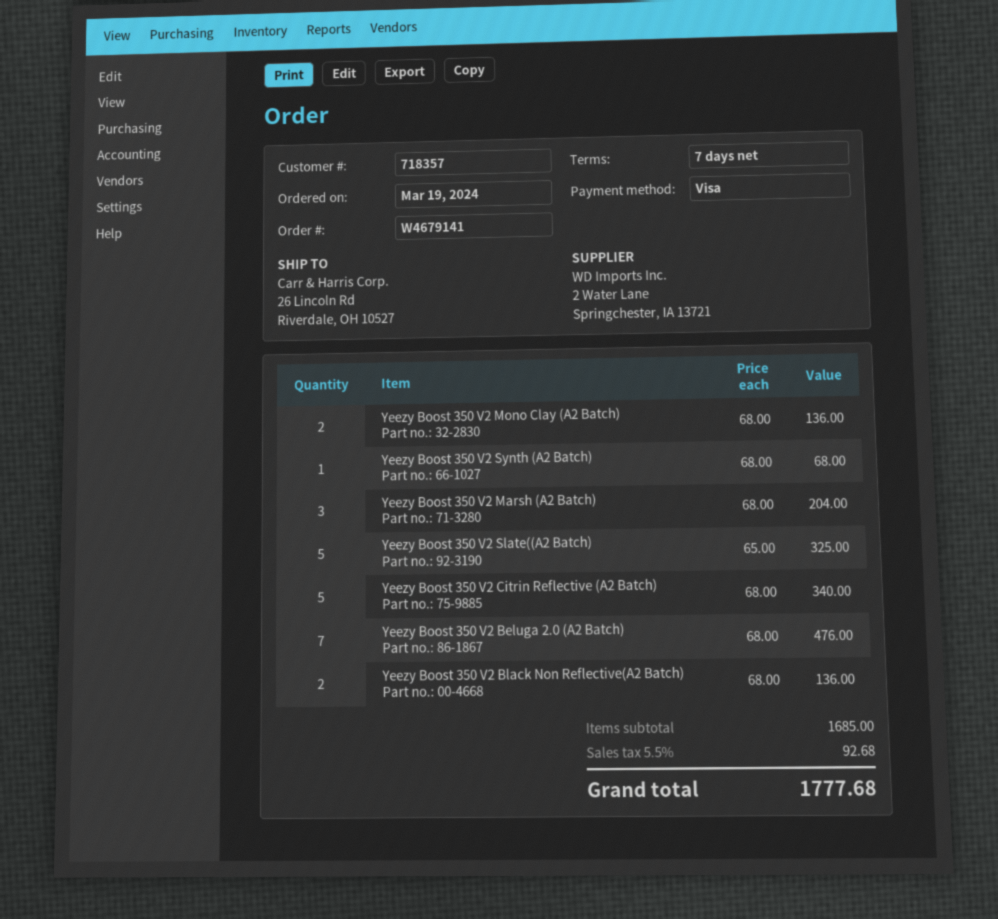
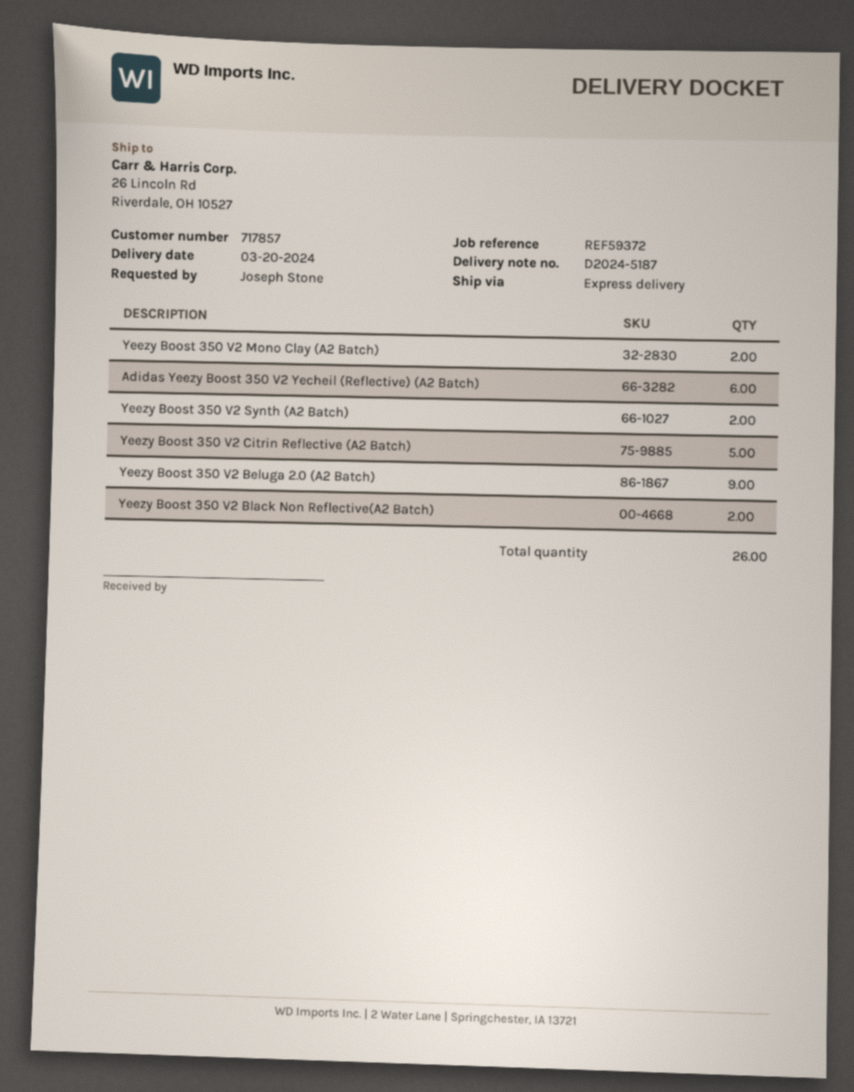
customer number: 718357 -> 717857
Yeezy Boost 350 V2 Synth (A2 Batch): 1 -> 2
Yeezy Boost 350 V2 Marsh (A2 Batch): 3 -> none
Yeezy Boost 350 V2 Slate((A2 Batch): 5 -> none
Yeezy Boost 350 V2 Beluga 2.0 (A2 Batch): 7 -> 9
Adidas Yeezy Boost 350 V2 Yecheil (Reflective) (A2 Batch): none -> 6

